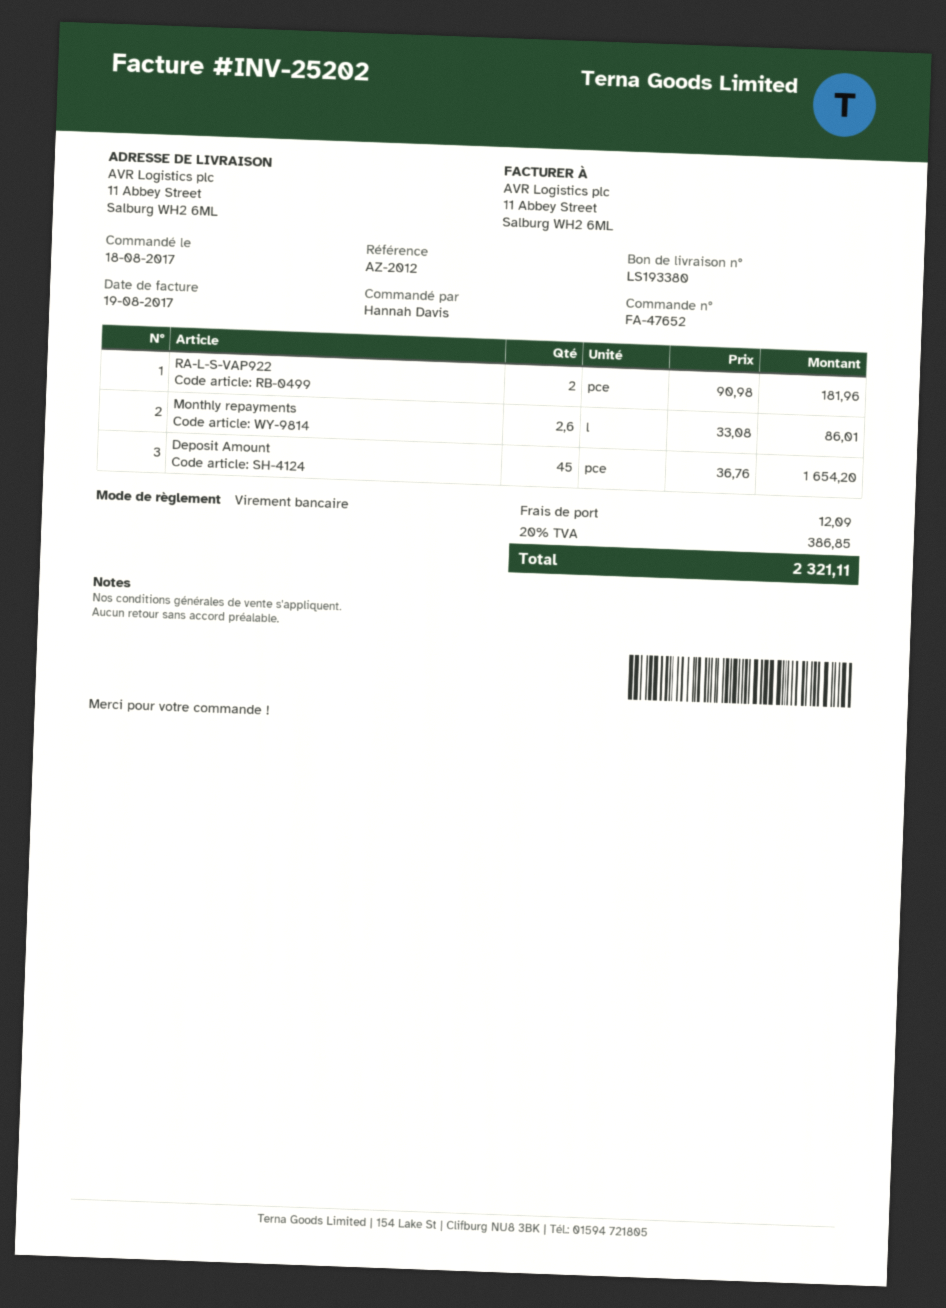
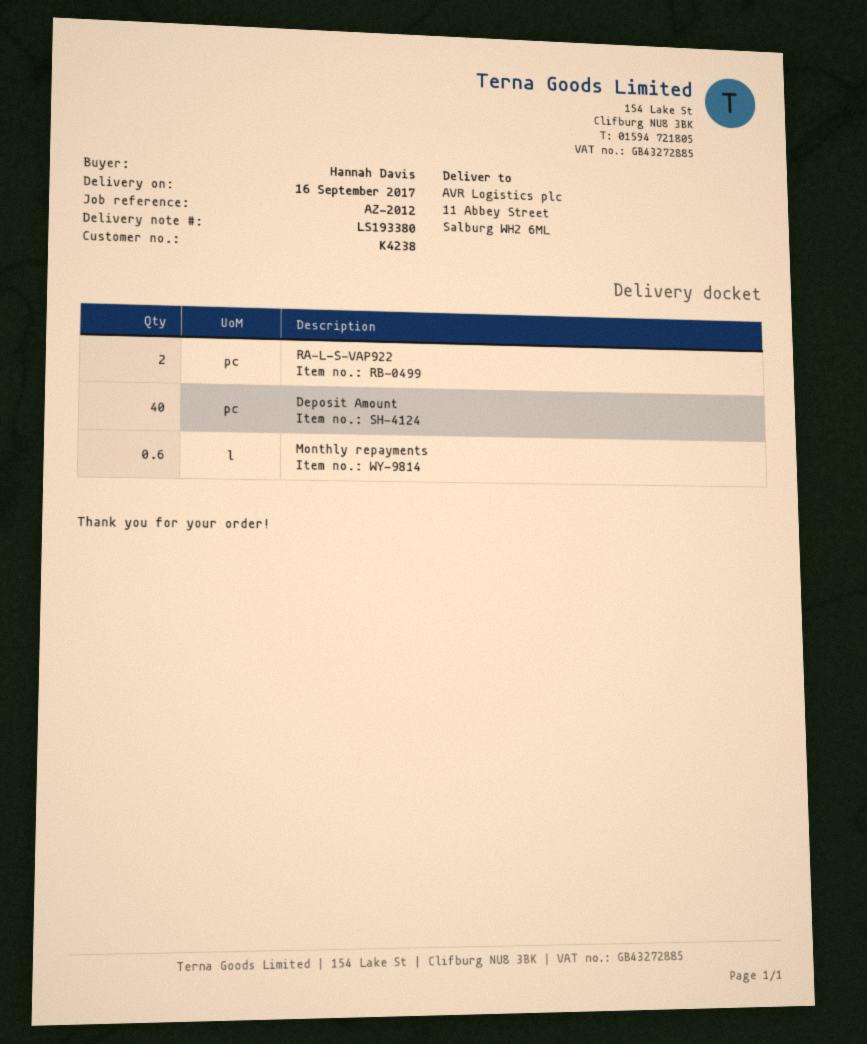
Monthly repayments: 2.6 -> 0.6
Deposit Amount: 45 -> 40

